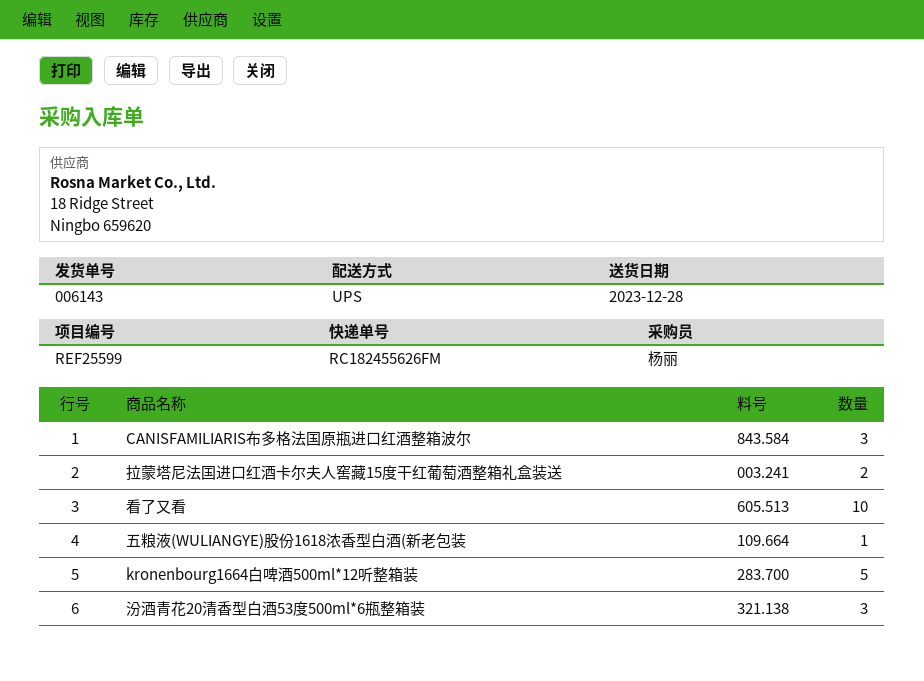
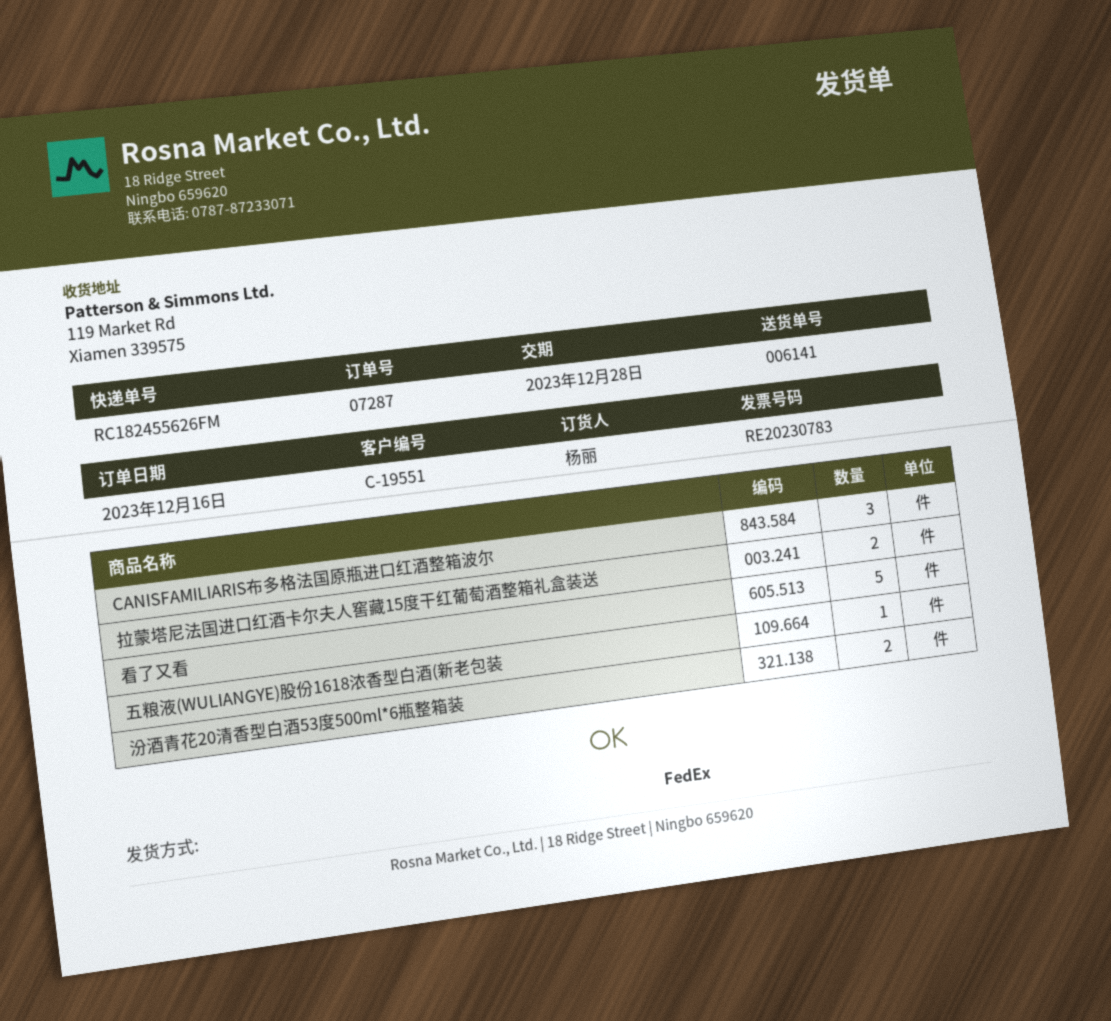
delivery note number: 006143 -> 006141
shipping method: UPS -> FedEx
看了又看: 10 -> 5
kronenbourg1664白啤酒500ml*12听整箱装: 5 -> none
汾酒青花20清香型白酒53度500ml*6瓶整箱装: 3 -> 2

